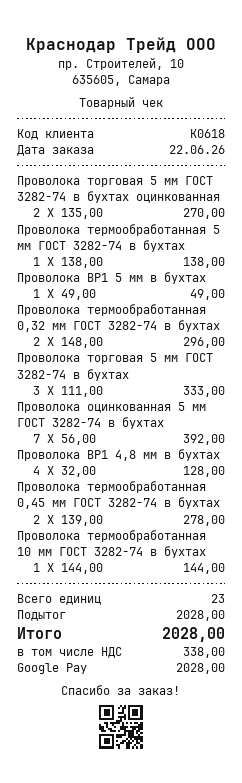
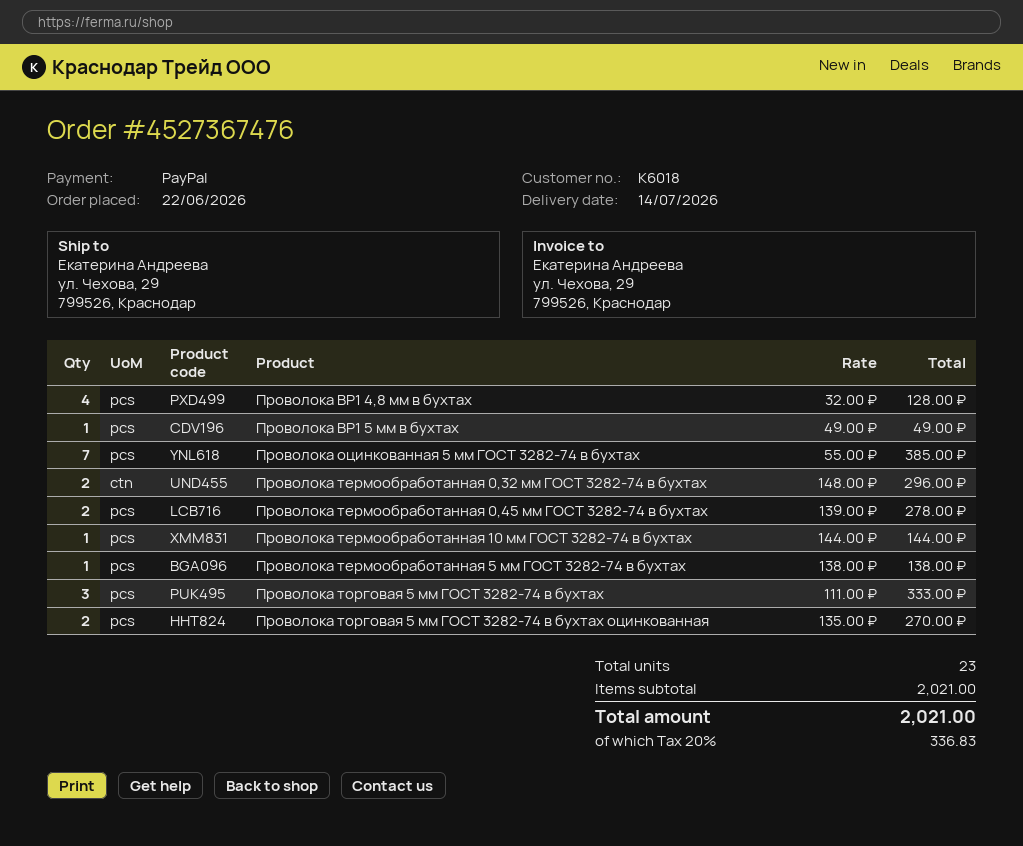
customer number: K0618 -> K6018
payment method: Google Pay -> PayPal
Проволока оцинкованная 5 мм ГОСТ 3282-74 в бухтах: 7 x 56.00 = 392.00 -> 7 x 55.00 = 385.00
subtotal: 2028.00 -> 2021.00
tax: 338.00 -> 336.83
total: 2028.00 -> 2021.00

